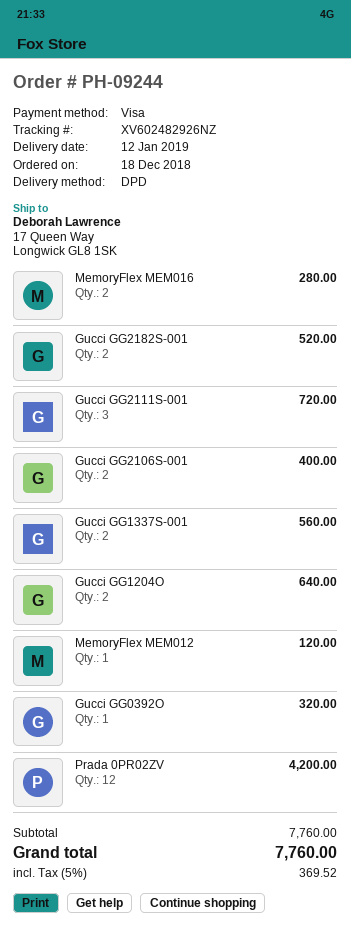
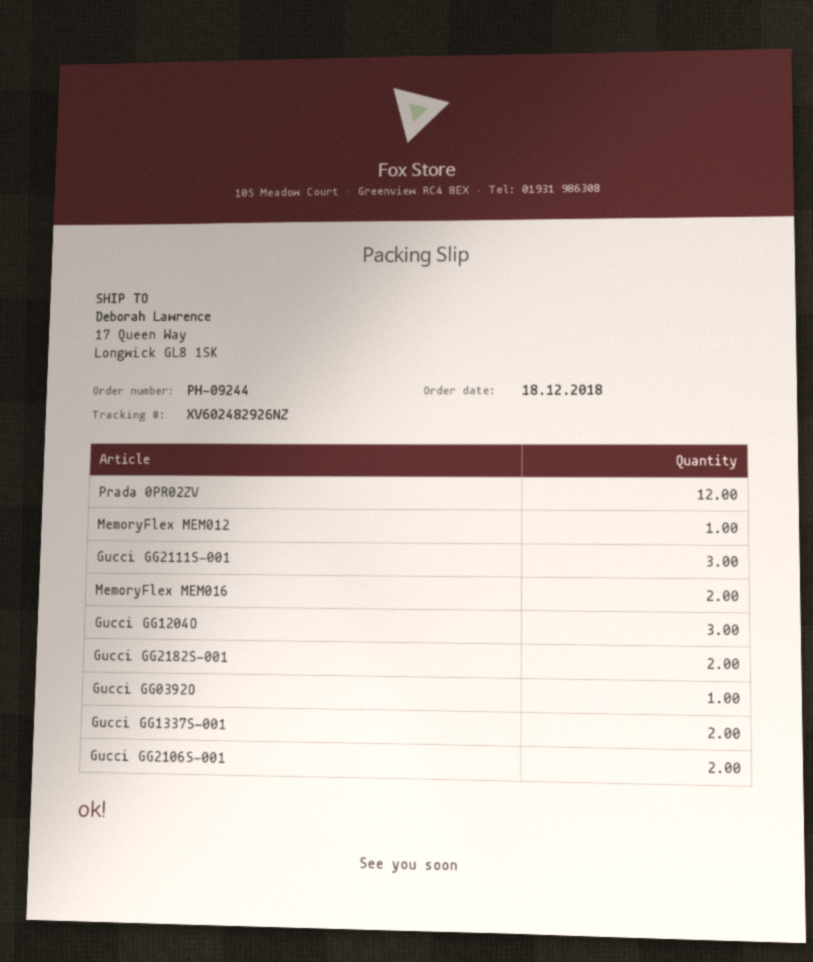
Gucci GG1204O: 2 -> 3

